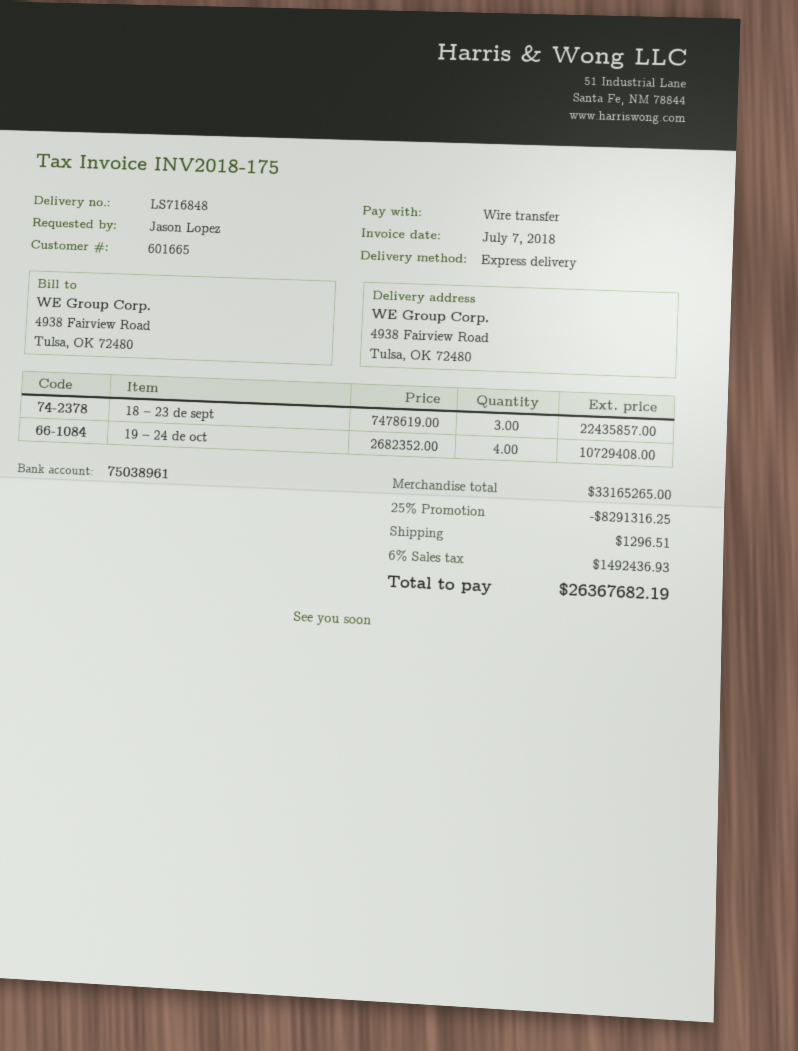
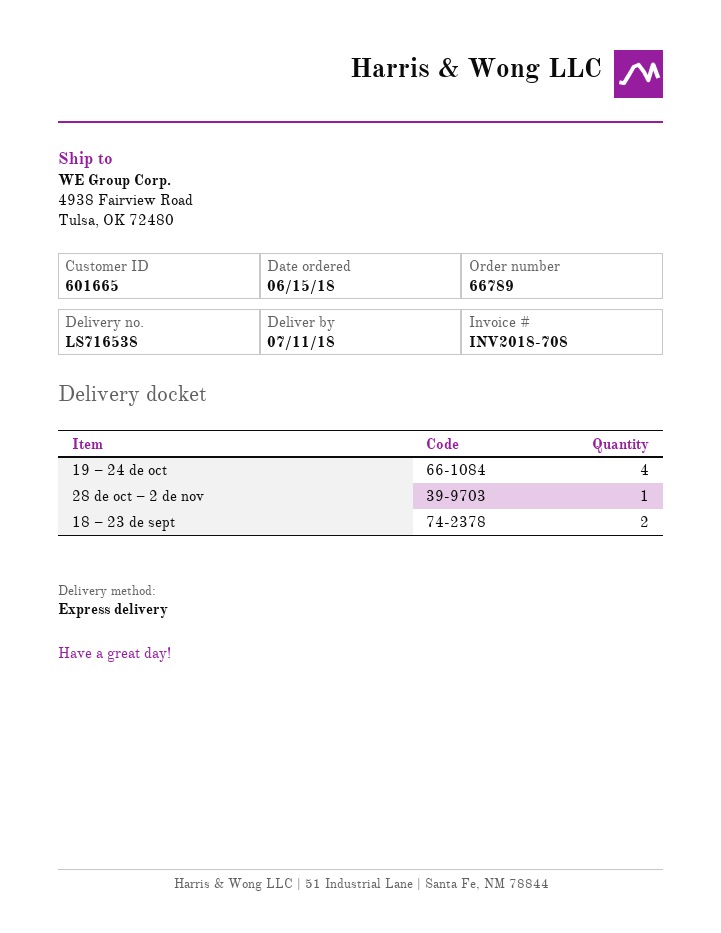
delivery note number: LS716848 -> LS716538
invoice number: INV2018-175 -> INV2018-708
18 – 23 de sept: 3 -> 2
28 de oct – 2 de nov: none -> 1

